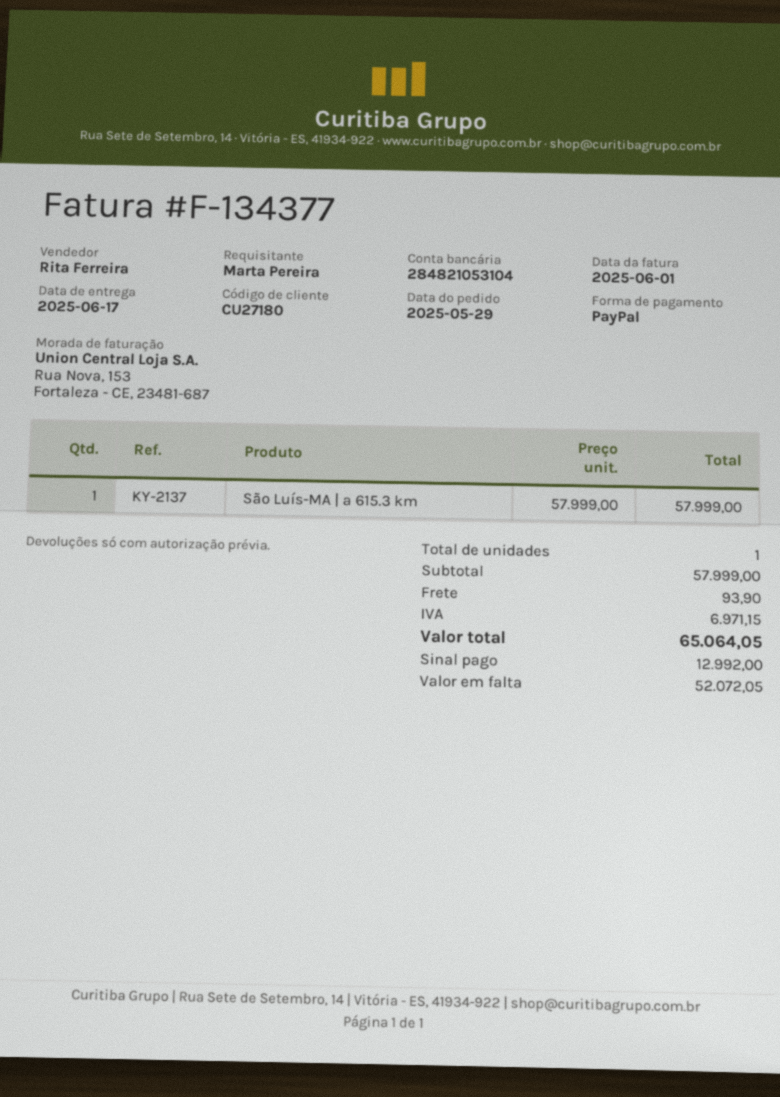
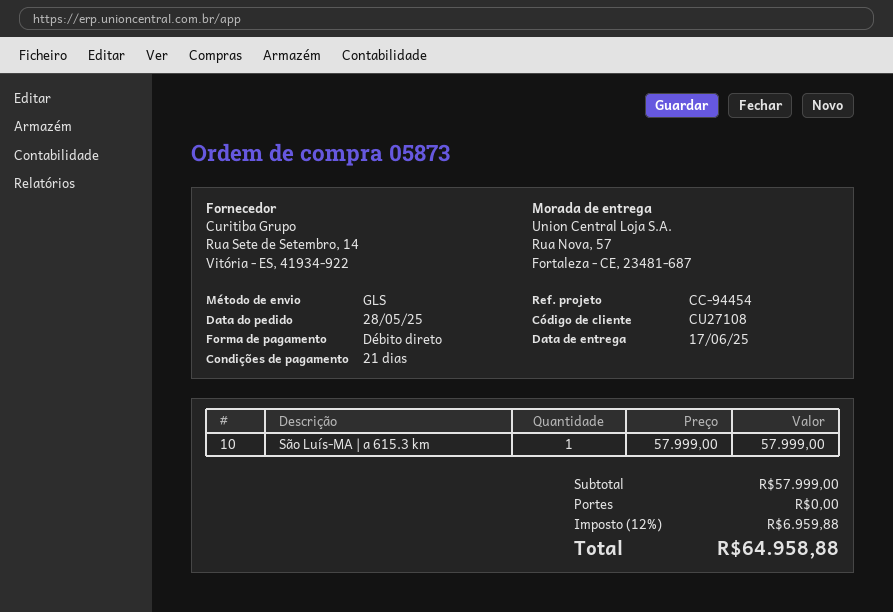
order date: 2025-05-29 -> 2025-05-28
customer number: CU27180 -> CU27108
payment method: PayPal -> direct debit
shipping: 93.90 -> 0.00
tax: 6971.15 -> 6959.88
total: 65064.05 -> 64958.88

